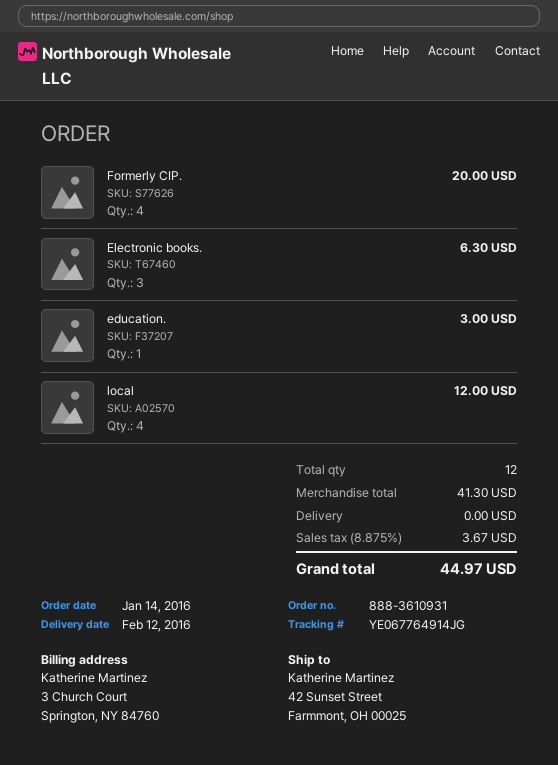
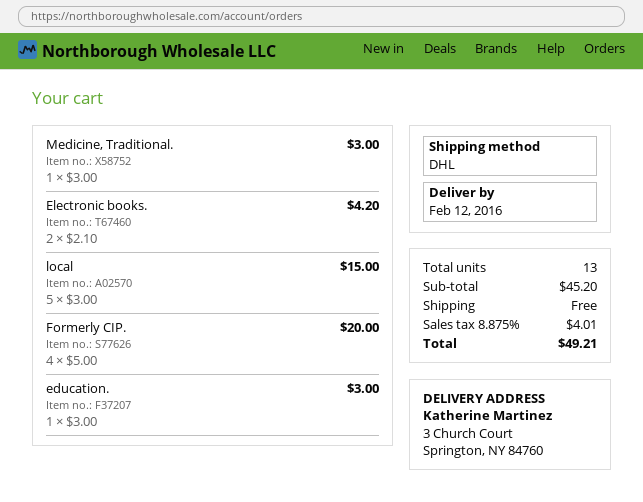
ship to: 42 Sunset Street, Farmmont, OH 00025 -> 3 Church Court, Springton, NY 84760
Electronic books.: 3 for 6.30 -> 2 for 4.20
local: 4 for 12.00 -> 5 for 15.00
Medicine, Traditional.: none -> 1 for 3.00
total quantity: 12 -> 13
subtotal: 41.30 -> 45.20
tax: 8.875% = 3.67 -> 8.875% = 4.01
total: 44.97 -> 49.21

